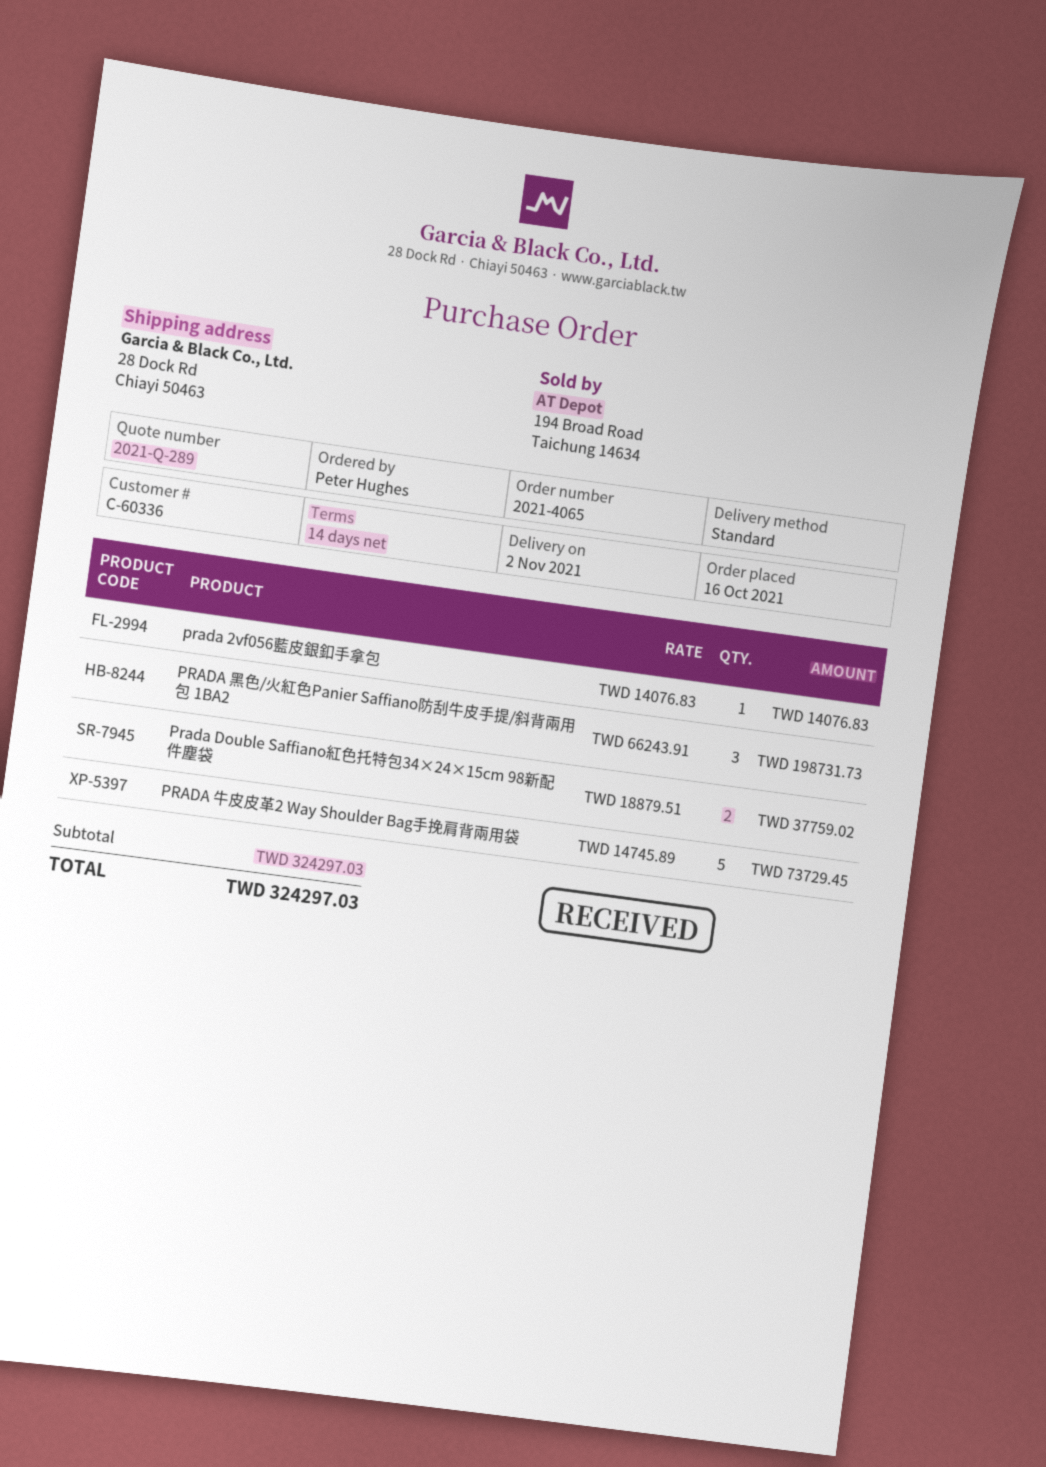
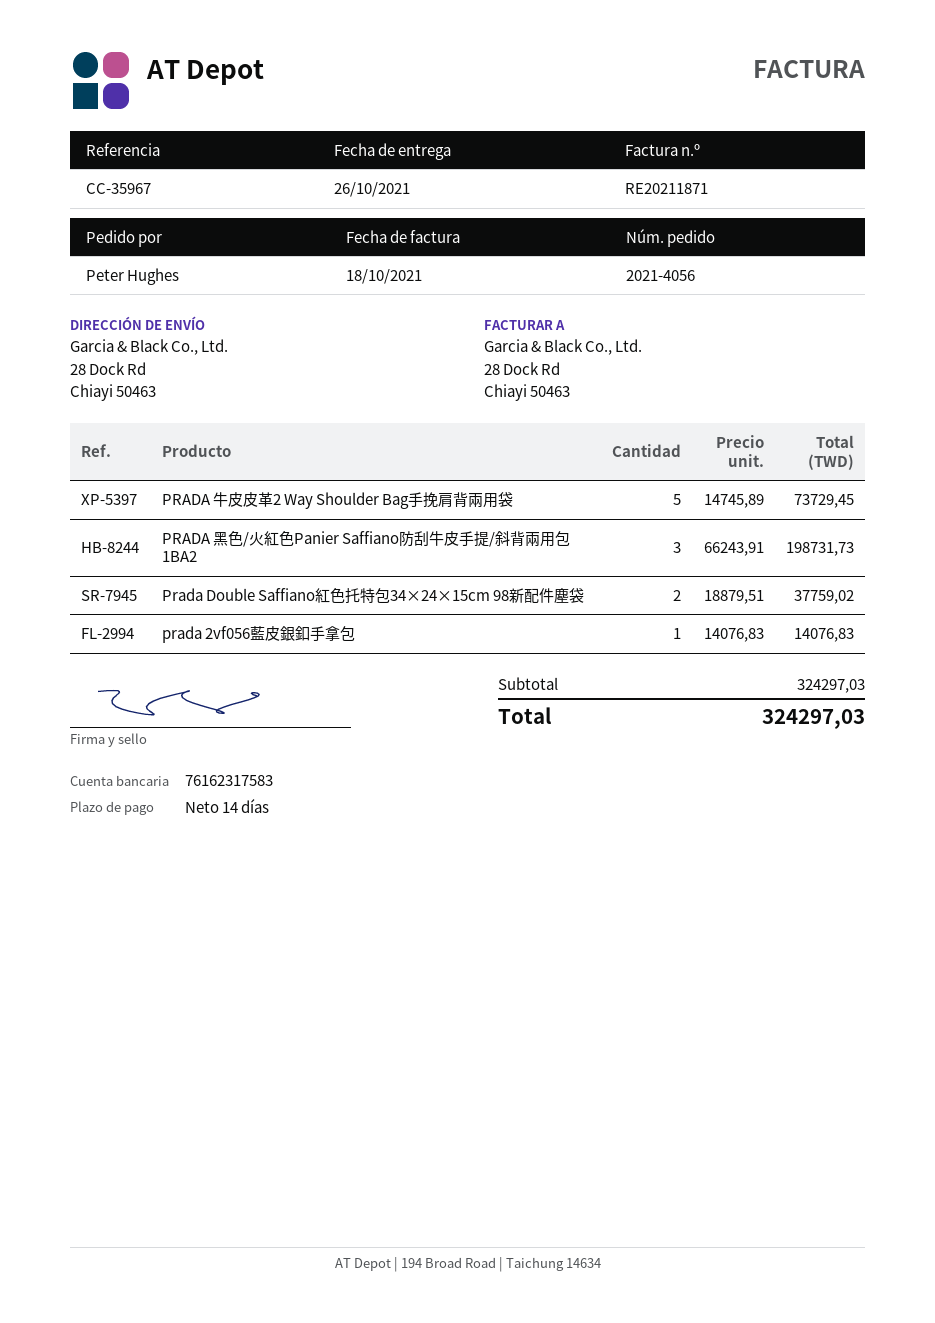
order number: 2021-4065 -> 2021-4056
delivery date: 2021-11-02 -> 2021-10-26

